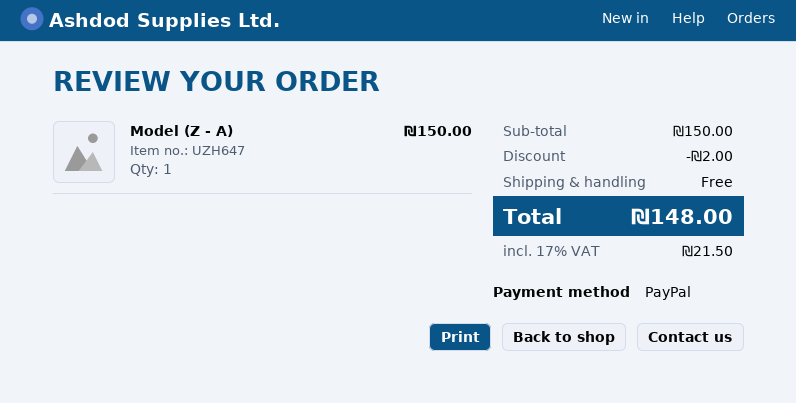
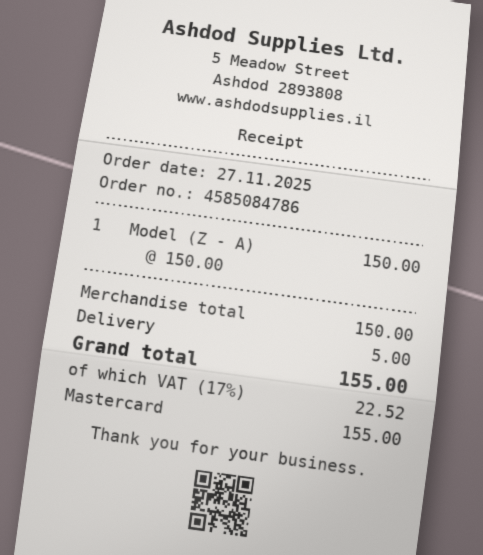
payment method: PayPal -> Mastercard
discount: 2.00 -> none
shipping: 0.00 -> 5.00
tax: 17% = 21.50 -> 17% = 22.52
total: 148.00 -> 155.00

